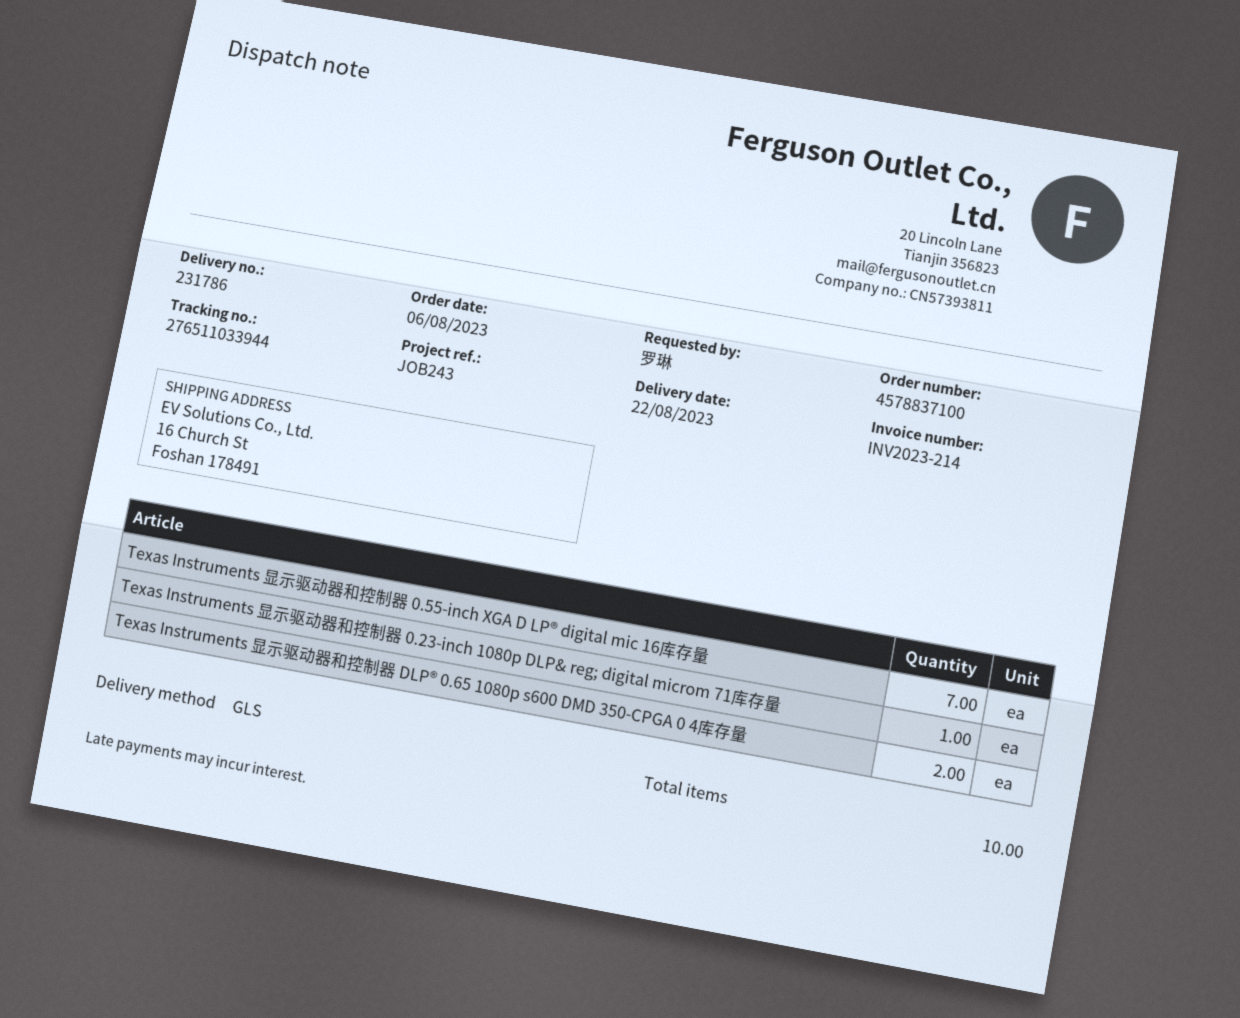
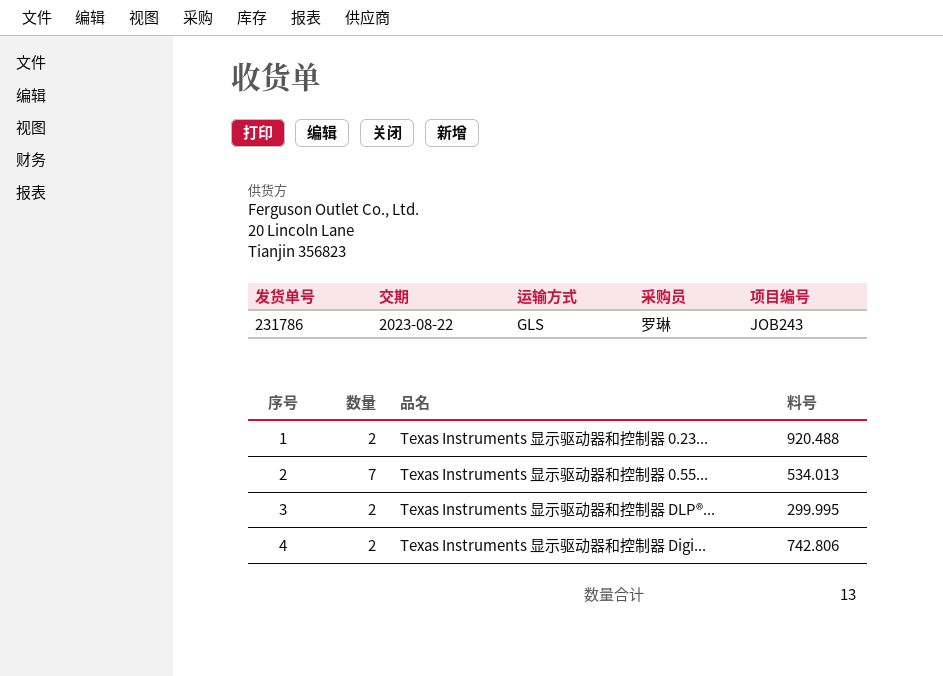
Texas Instruments 显示驱动器和控制器 0.23-inch 1080p DLP& reg; digital microm 71库存量: 1 -> 2
Texas Instruments 显示驱动器和控制器 Digi...: none -> 2
total quantity: 10 -> 13

